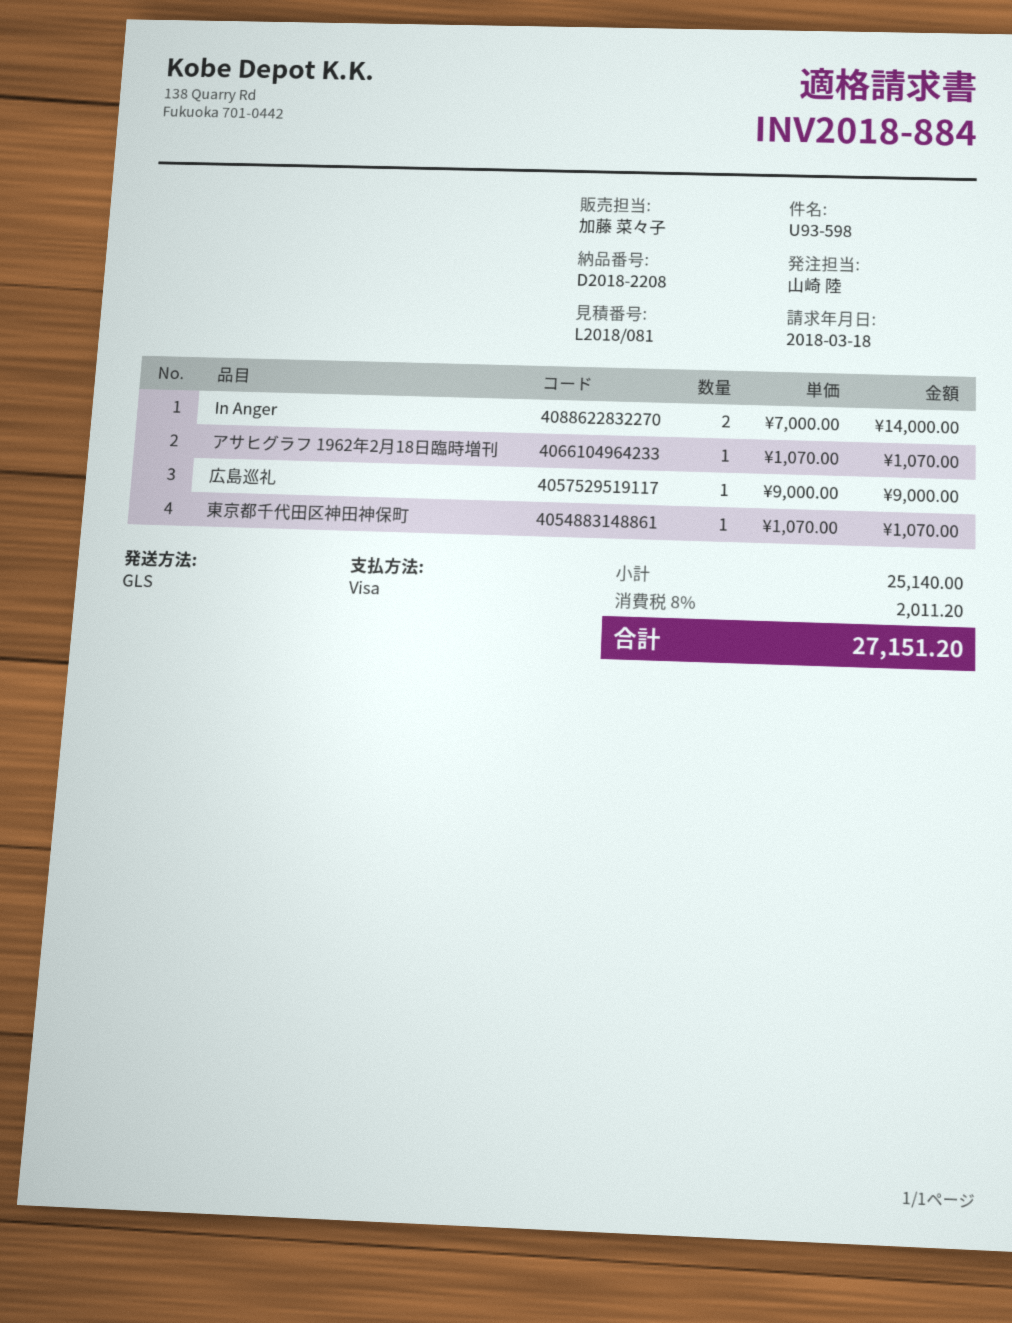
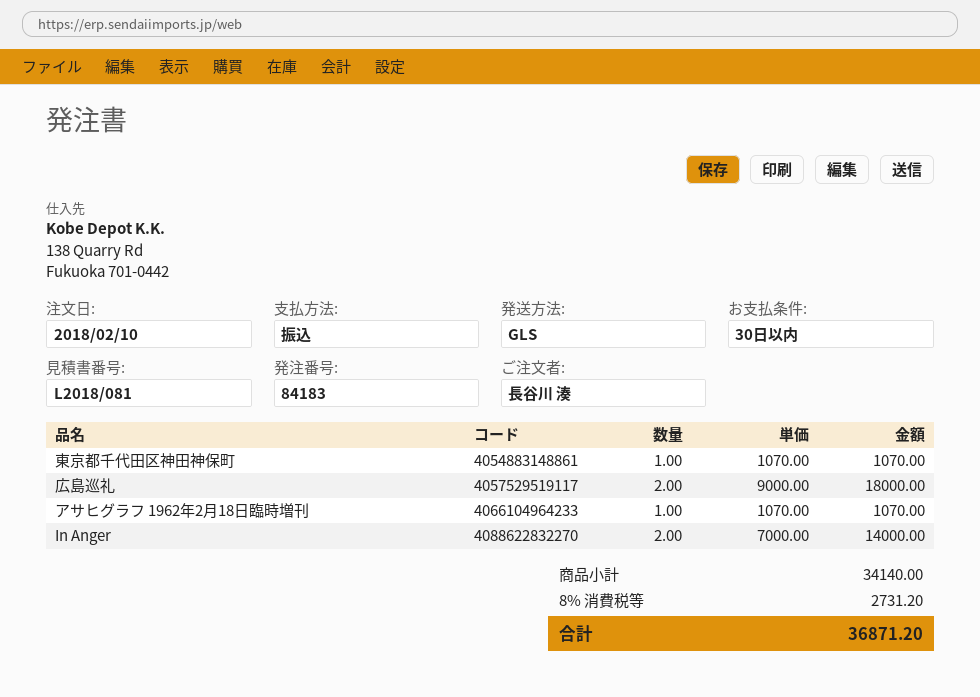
ordered by: 山崎 陸 -> 長谷川 湊
payment method: Visa -> bank transfer
広島巡礼: 1 x 9000.00 = 9000.00 -> 2 x 9000.00 = 18000.00
subtotal: 25140.00 -> 34140.00
tax: 8% = 2011.20 -> 8% = 2731.20
total: 27151.20 -> 36871.20

